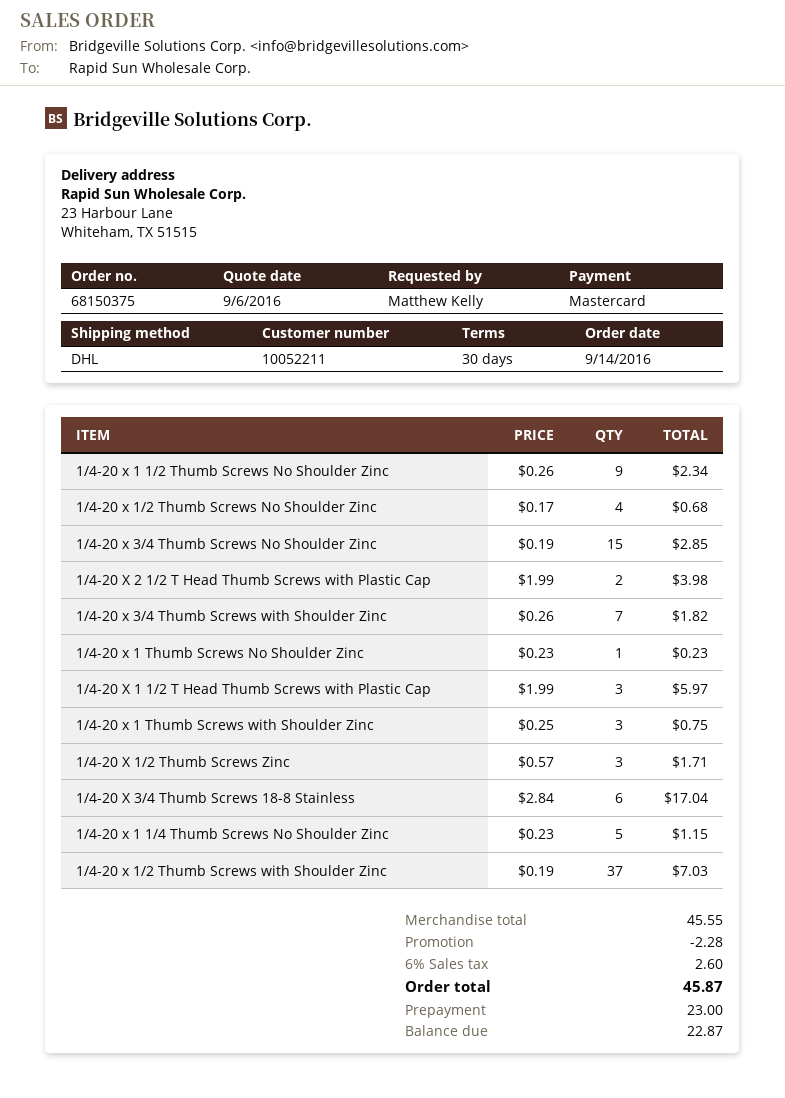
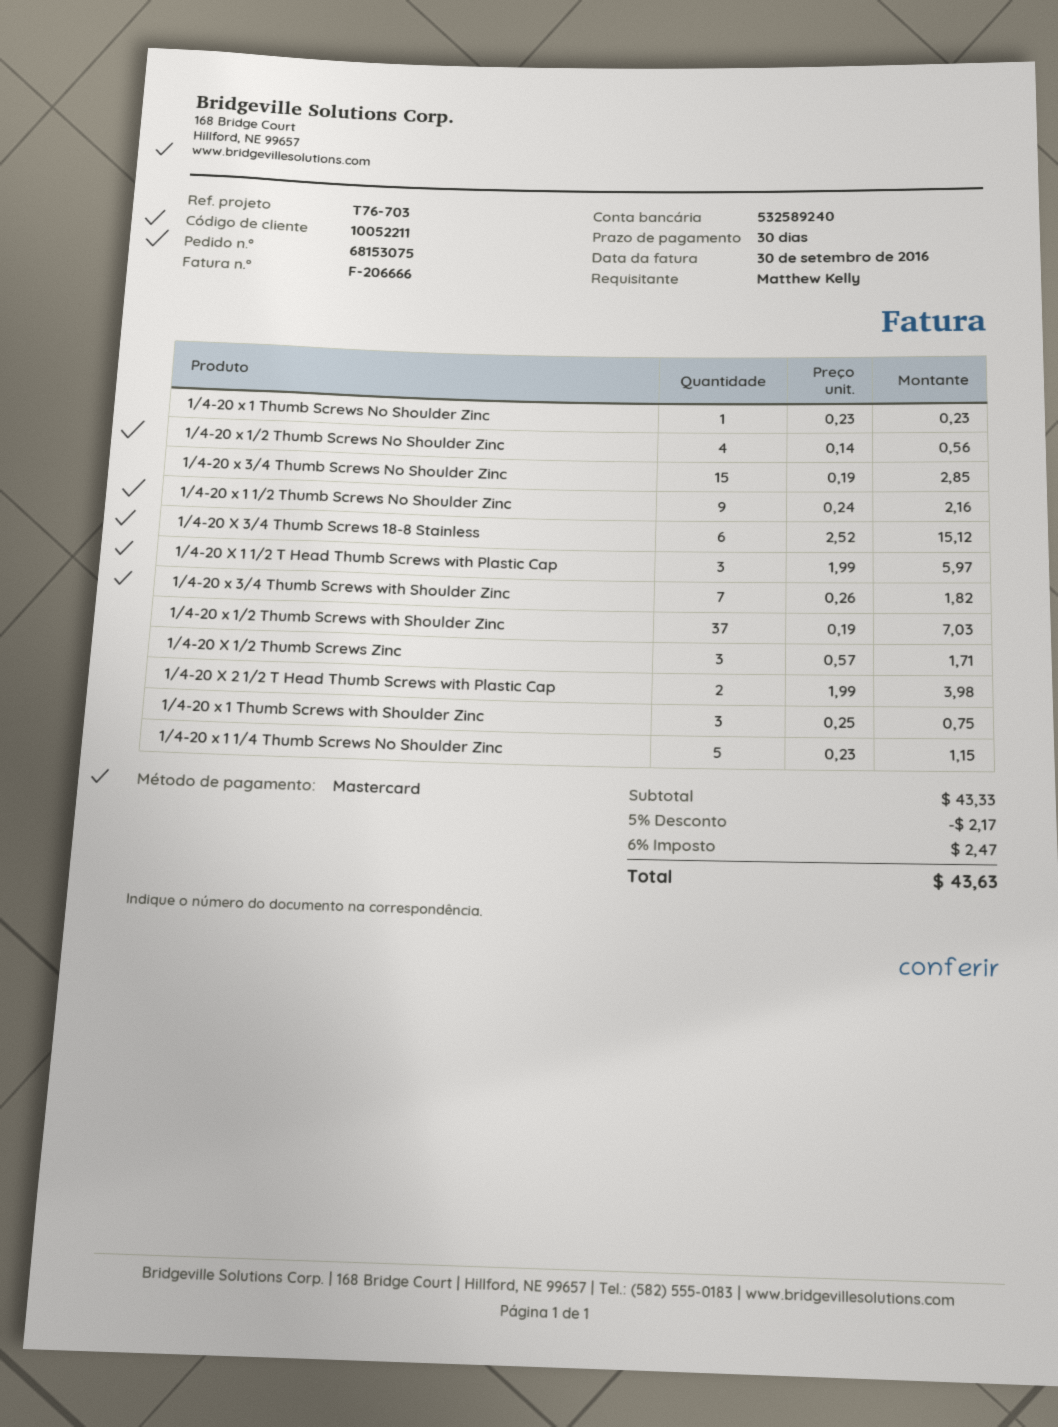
order number: 68150375 -> 68153075
1/4-20 x 1 1/2 Thumb Screws No Shoulder Zinc: 9 x 0.26 = 2.34 -> 9 x 0.24 = 2.16
1/4-20 x 1/2 Thumb Screws No Shoulder Zinc: 4 x 0.17 = 0.68 -> 4 x 0.14 = 0.56
1/4-20 X 3/4 Thumb Screws 18-8 Stainless: 6 x 2.84 = 17.04 -> 6 x 2.52 = 15.12
subtotal: 45.55 -> 43.33
discount: 2.28 -> 2.17
tax: 6% = 2.60 -> 6% = 2.47
total: 45.87 -> 43.63

